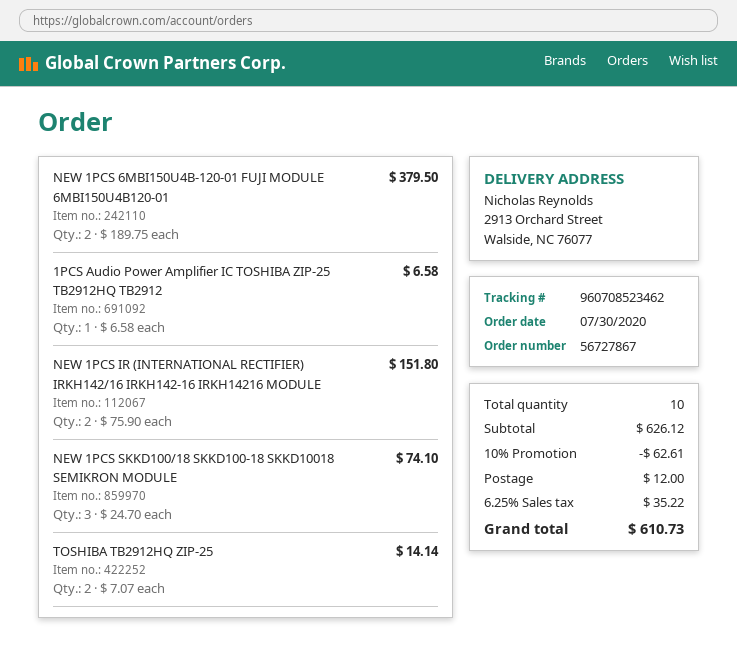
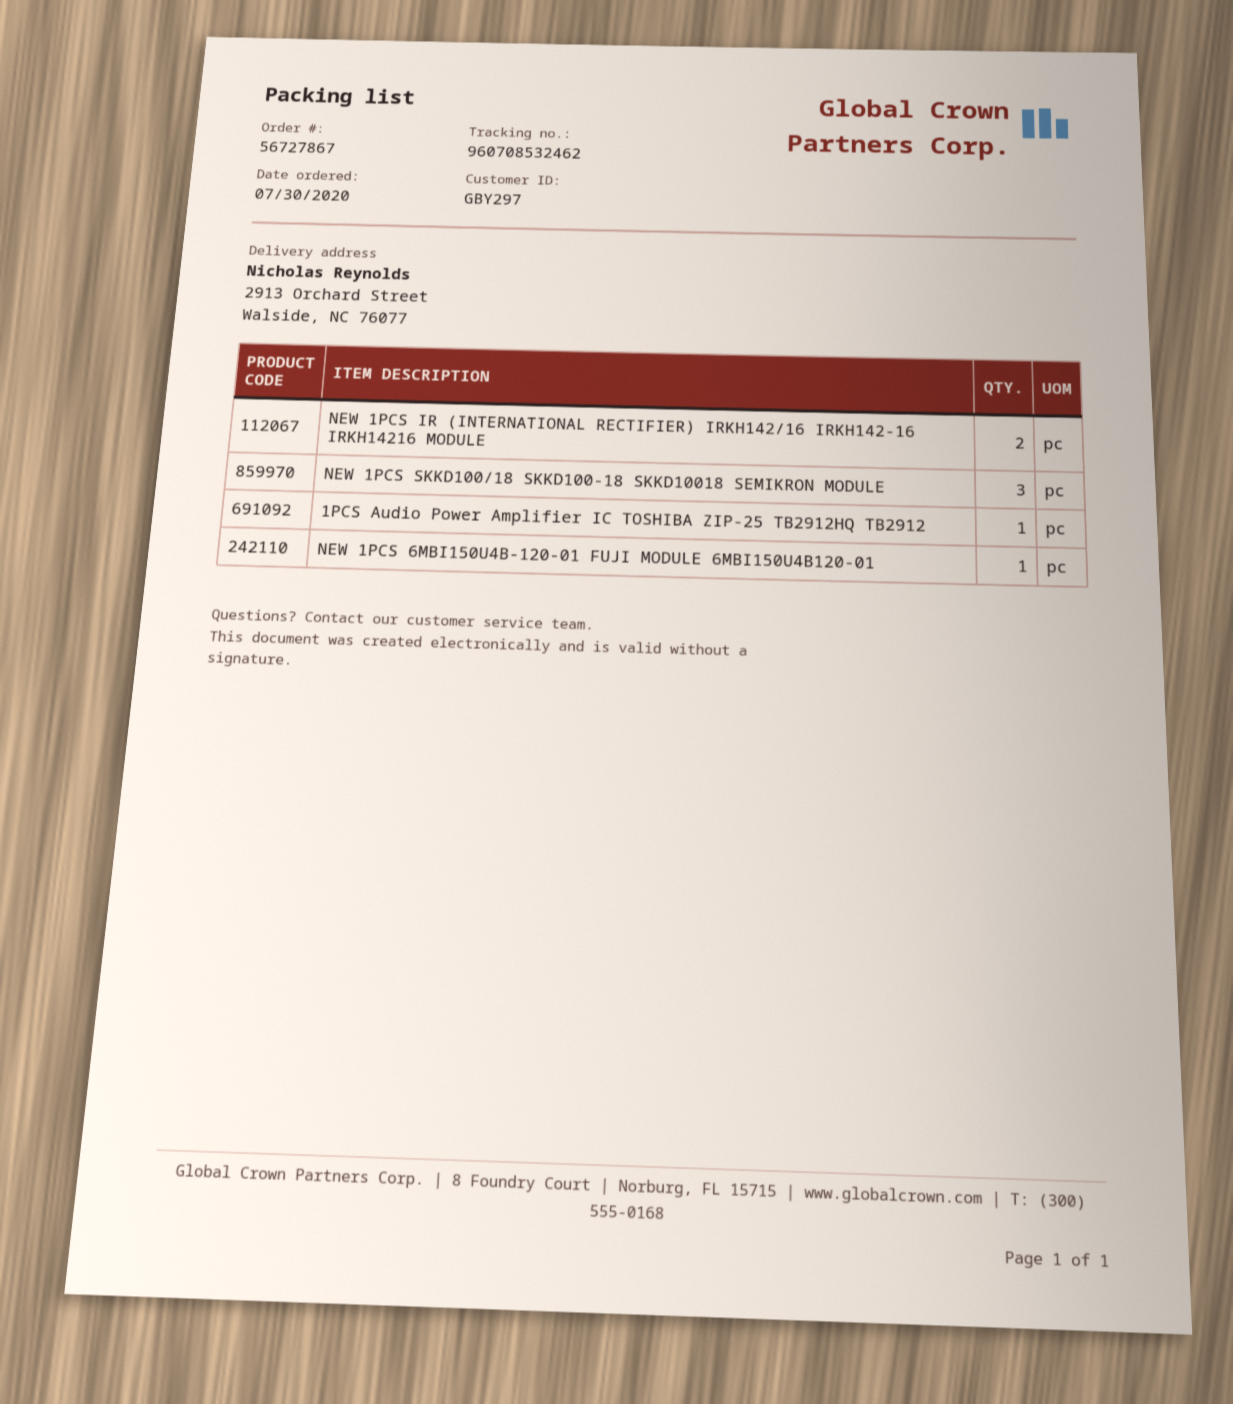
tracking number: 960708523462 -> 960708532462
NEW 1PCS 6MBI150U4B-120-01 FUJI MODULE 6MBI150U4B120-01: 2 -> 1
TOSHIBA TB2912HQ ZIP-25: 2 -> none

